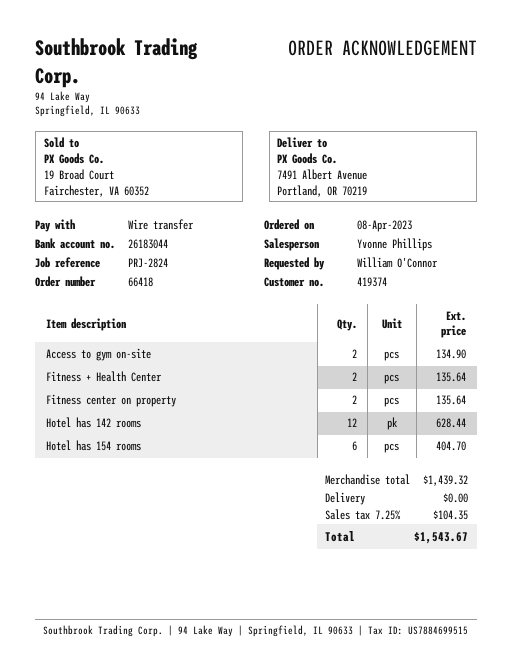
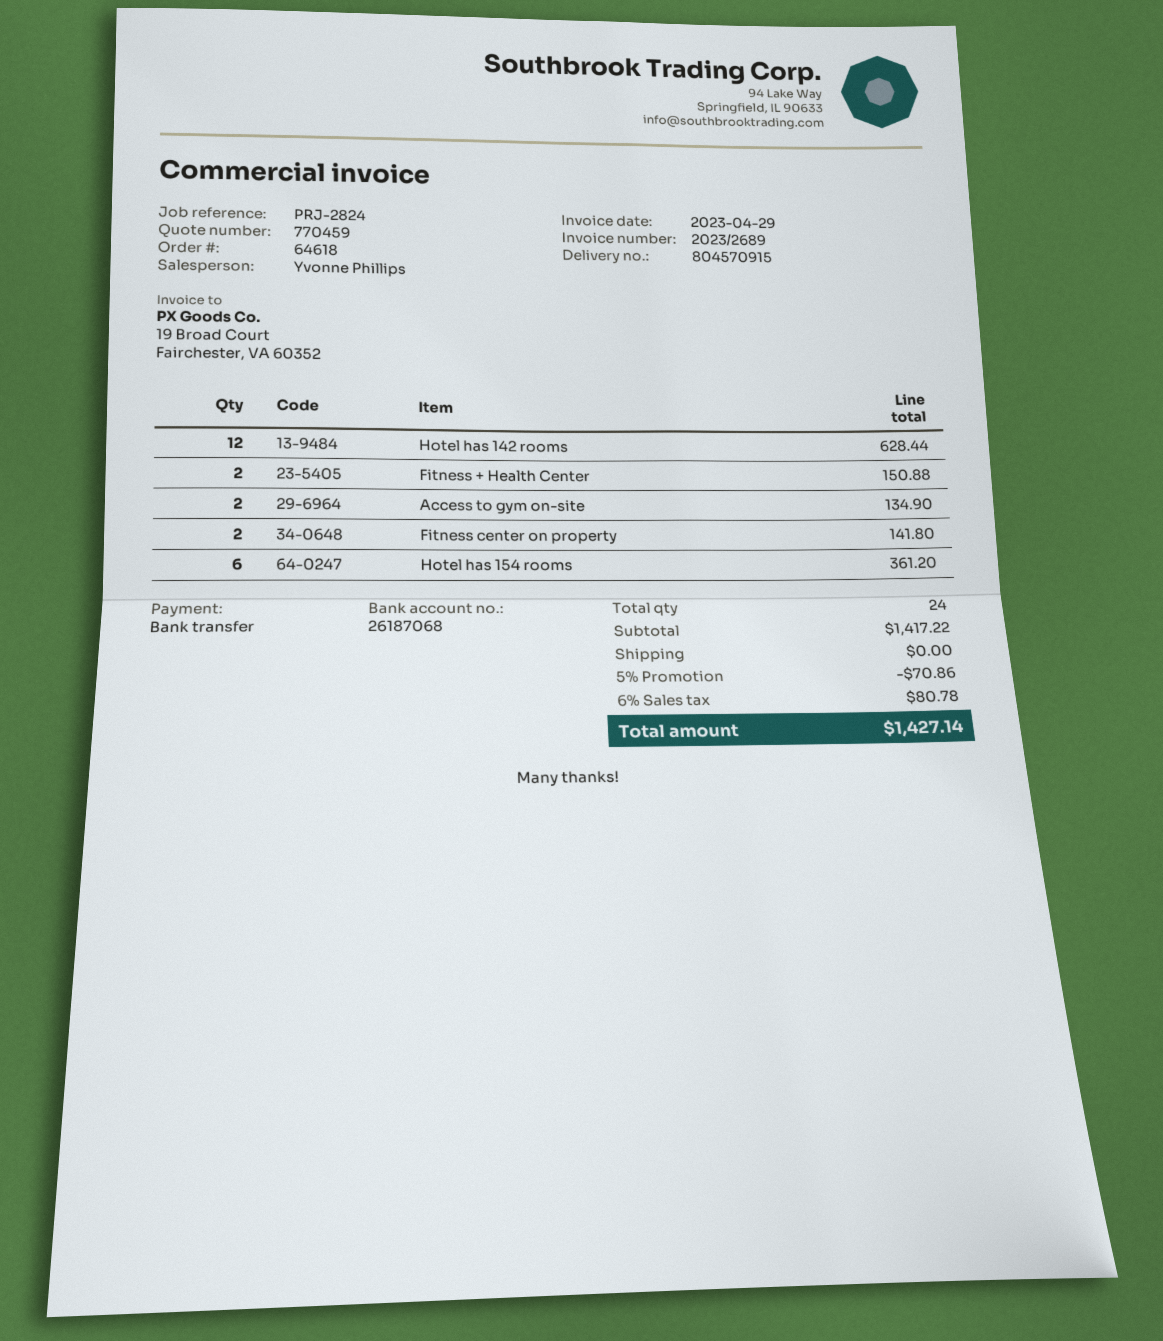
order number: 66418 -> 64618
bank account: 26183044 -> 26187068
Fitness + Health Center: 2 for 135.64 -> 2 for 150.88
Fitness center on property: 2 for 135.64 -> 2 for 141.80
Hotel has 154 rooms: 6 for 404.70 -> 6 for 361.20
subtotal: 1439.32 -> 1417.22
discount: none -> 5% = 70.86
tax: 7.25% = 104.35 -> 6% = 80.78
total: 1543.67 -> 1427.14

